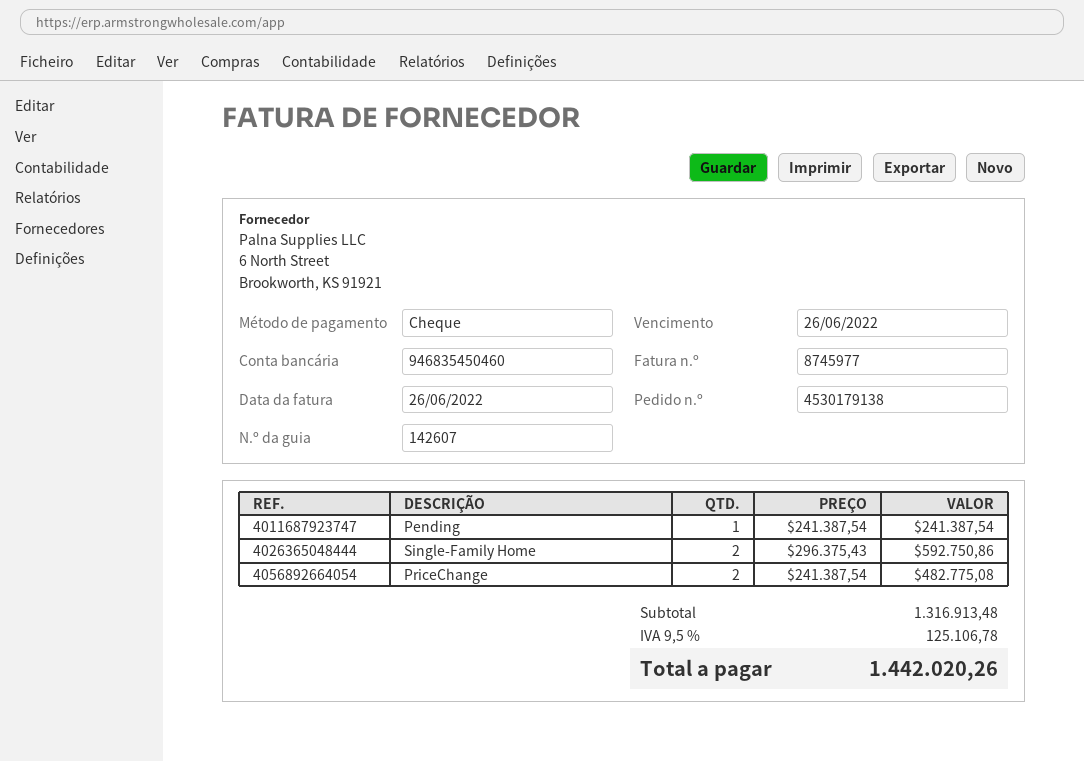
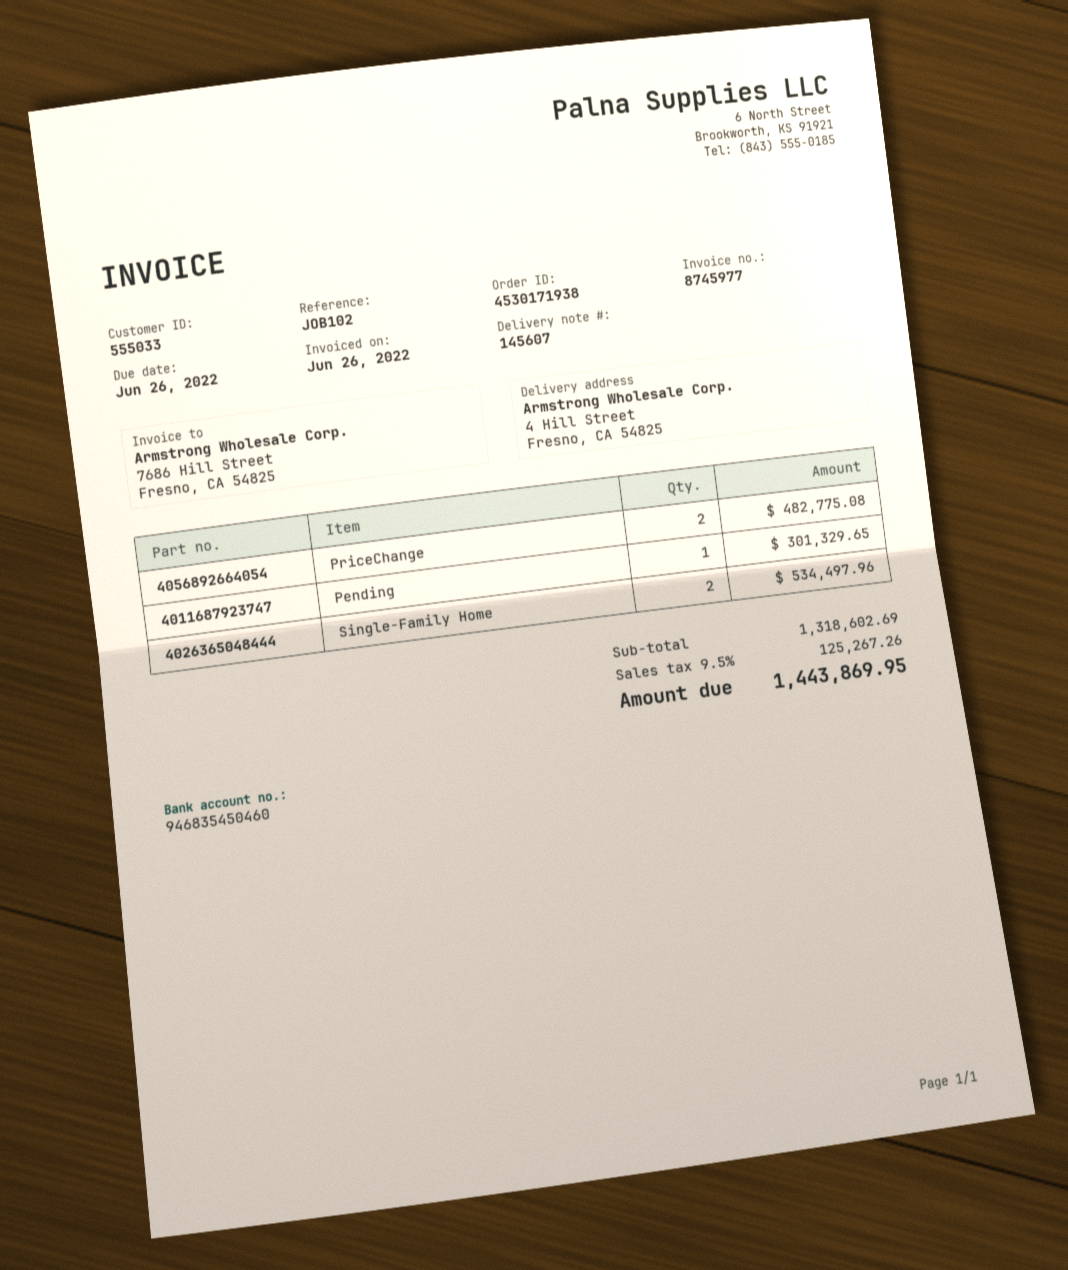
order number: 4530179138 -> 4530171938
delivery note number: 142607 -> 145607
Pending: 1 for 241387.54 -> 1 for 301329.65
Single-Family Home: 2 for 592750.86 -> 2 for 534497.96
subtotal: 1316913.48 -> 1318602.69
tax: 9.5% = 125106.78 -> 9.5% = 125267.26
total: 1442020.26 -> 1443869.95

